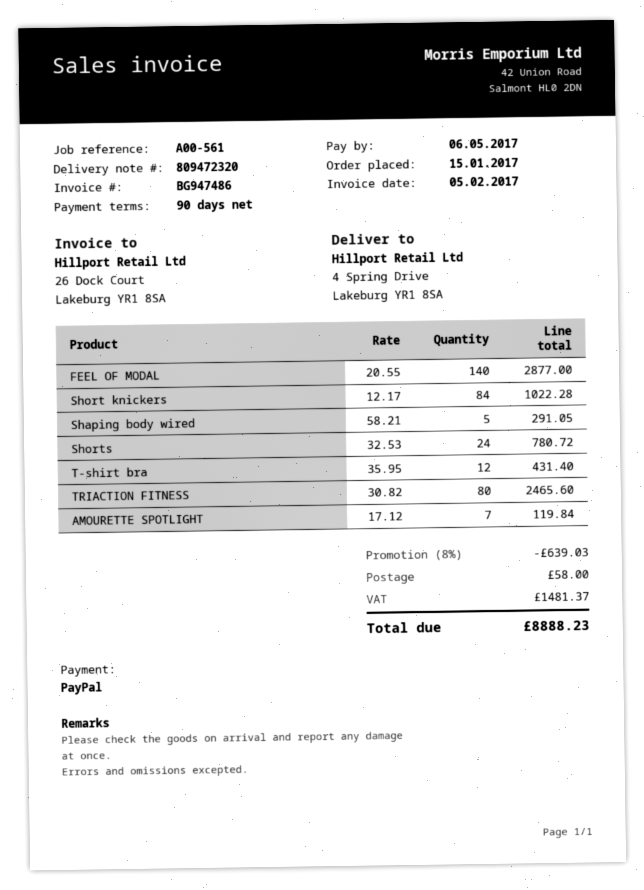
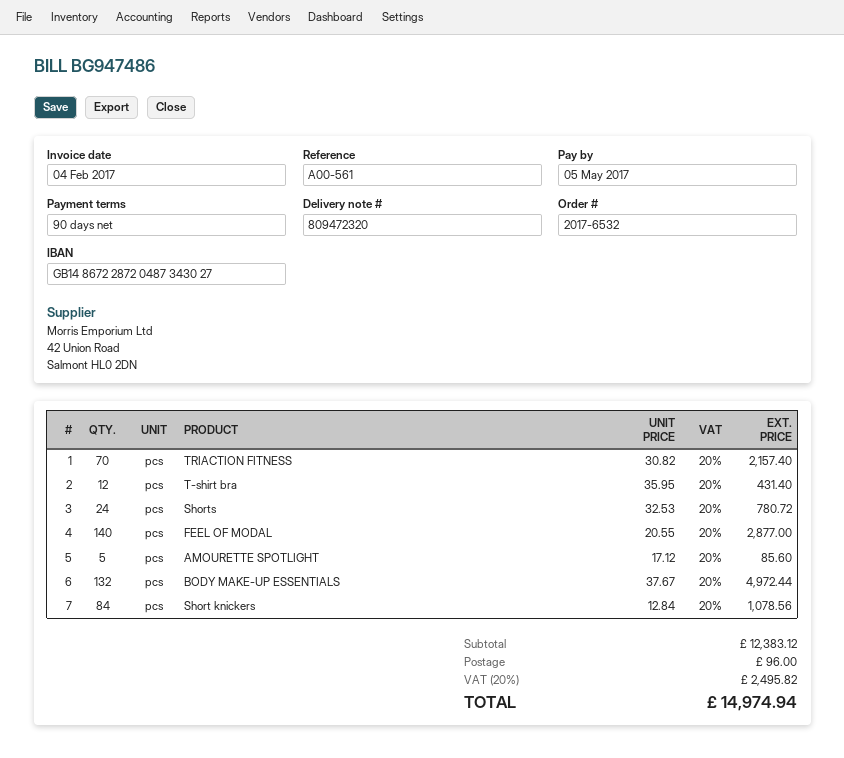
invoice date: 2017-02-05 -> 2017-02-04
due date: 2017-05-06 -> 2017-05-05
Short knickers: 84 x 12.17 = 1022.28 -> 84 x 12.84 = 1078.56
Shaping body wired: 5 x 58.21 = 291.05 -> none
TRIACTION FITNESS: 80 x 30.82 = 2465.60 -> 70 x 30.82 = 2157.40
AMOURETTE SPOTLIGHT: 7 x 17.12 = 119.84 -> 5 x 17.12 = 85.60
BODY MAKE-UP ESSENTIALS: none -> 132 x 37.67 = 4972.44
discount: 8% = 639.03 -> none
shipping: 58.00 -> 96.00
tax: 1481.37 -> 2495.82
total: 8888.23 -> 14974.94

